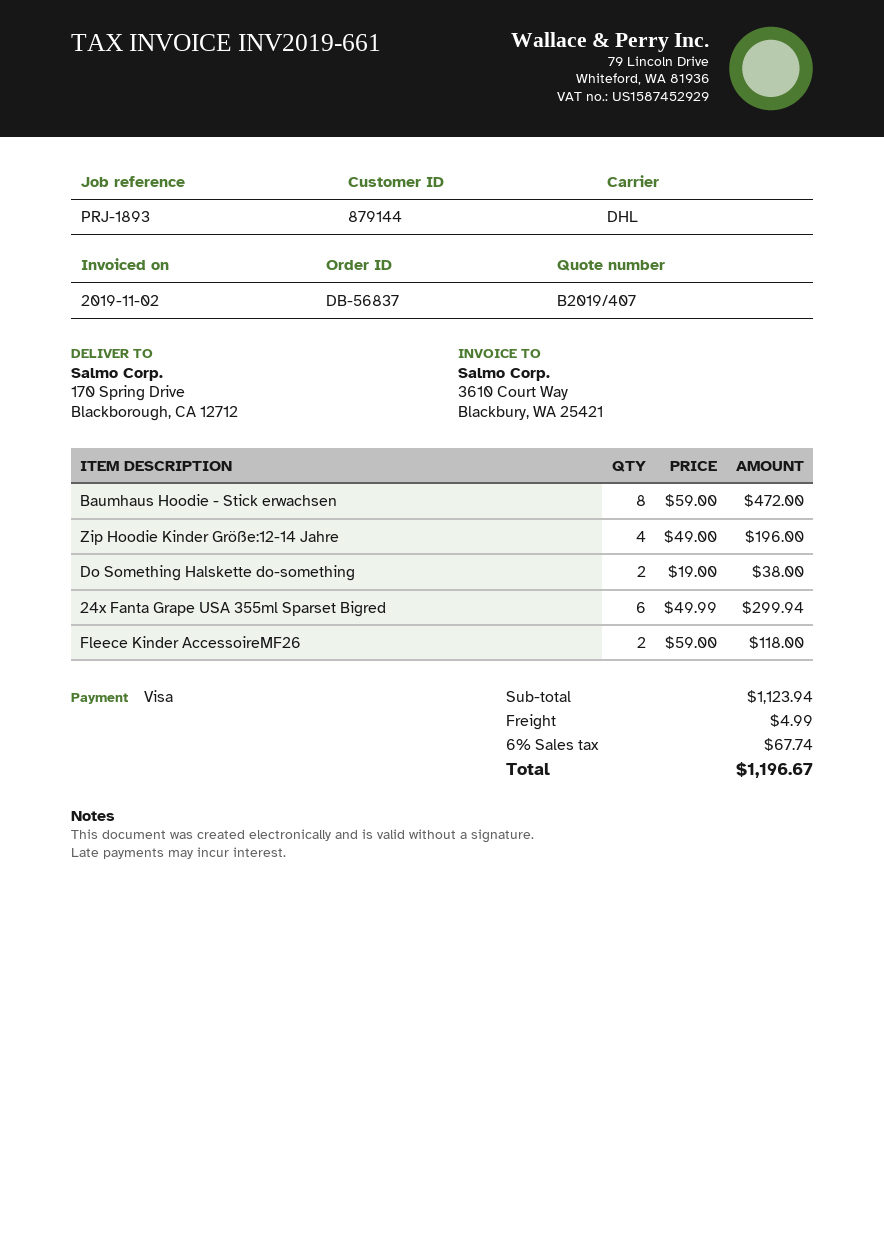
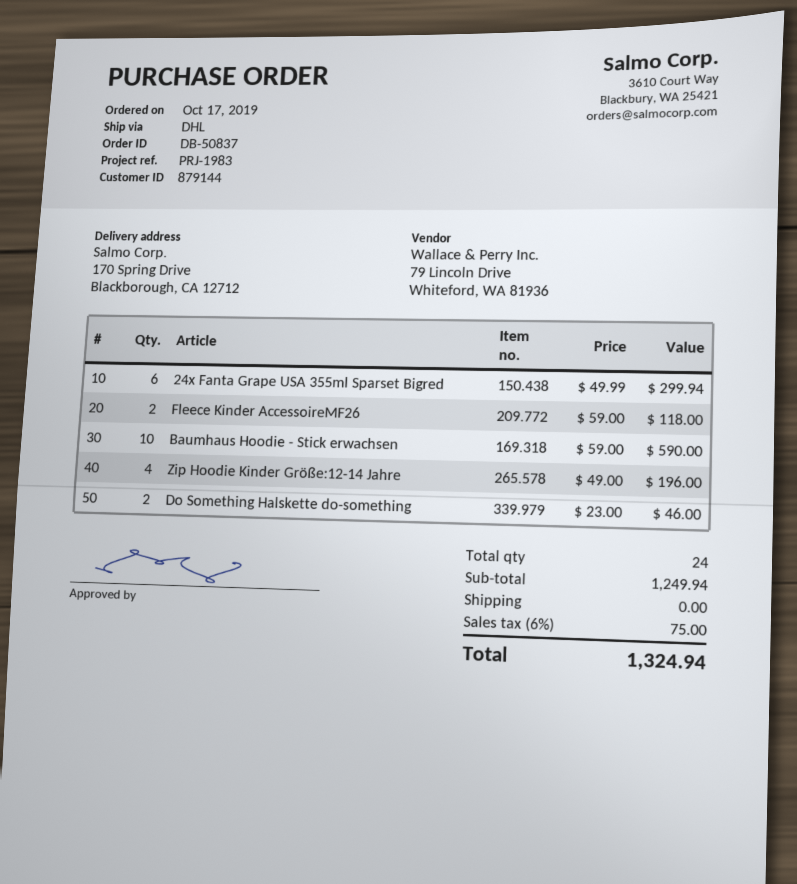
order number: DB-56837 -> DB-50837
reference: PRJ-1893 -> PRJ-1983
Baumhaus Hoodie - Stick erwachsen: 8 x 59.00 = 472.00 -> 10 x 59.00 = 590.00
Do Something Halskette do-something: 2 x 19.00 = 38.00 -> 2 x 23.00 = 46.00
subtotal: 1123.94 -> 1249.94
shipping: 4.99 -> 0.00
tax: 6% = 67.74 -> 6% = 75.00
total: 1196.67 -> 1324.94

